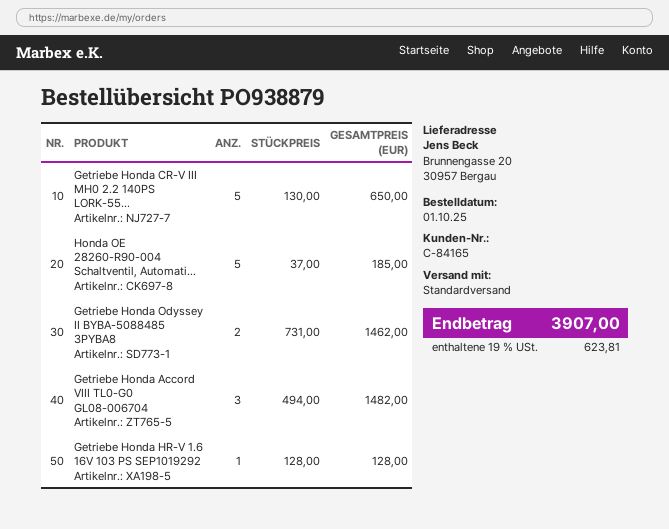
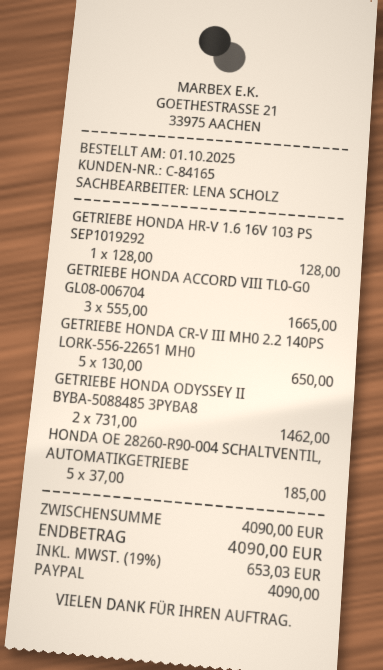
Getriebe Honda Accord VIII TL0-G0 GL08-006704: 3 x 494.00 = 1482.00 -> 3 x 555.00 = 1665.00
tax: 19% = 623.81 -> 19% = 653.03
total: 3907.00 -> 4090.00

